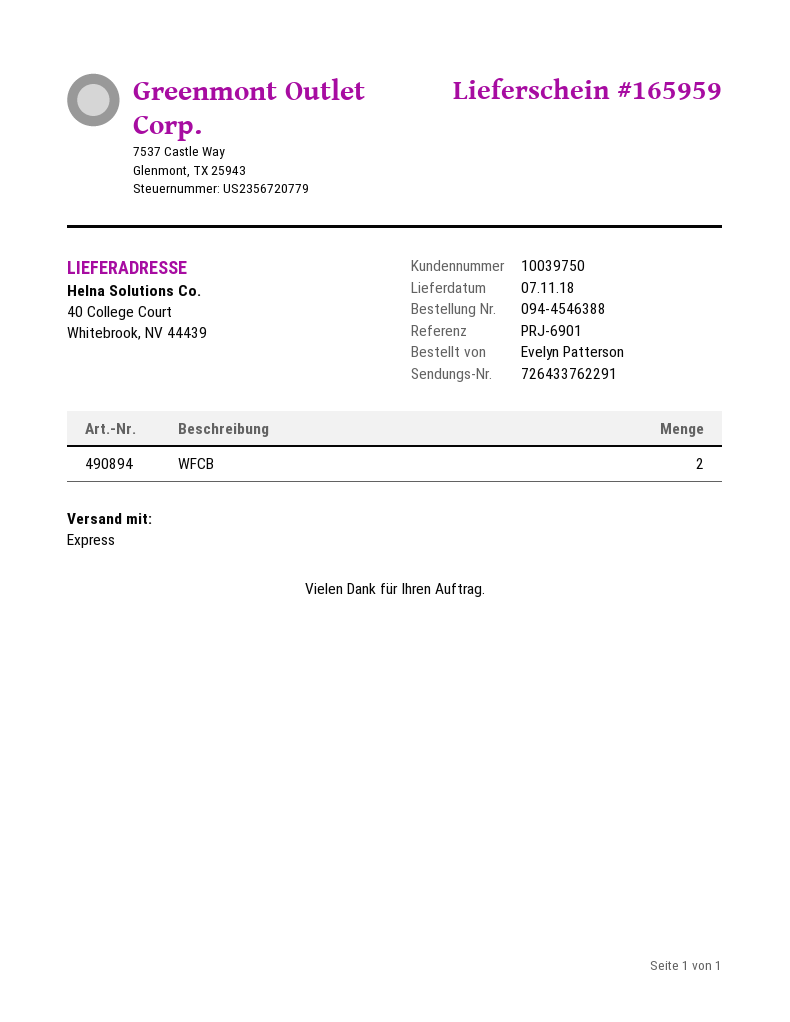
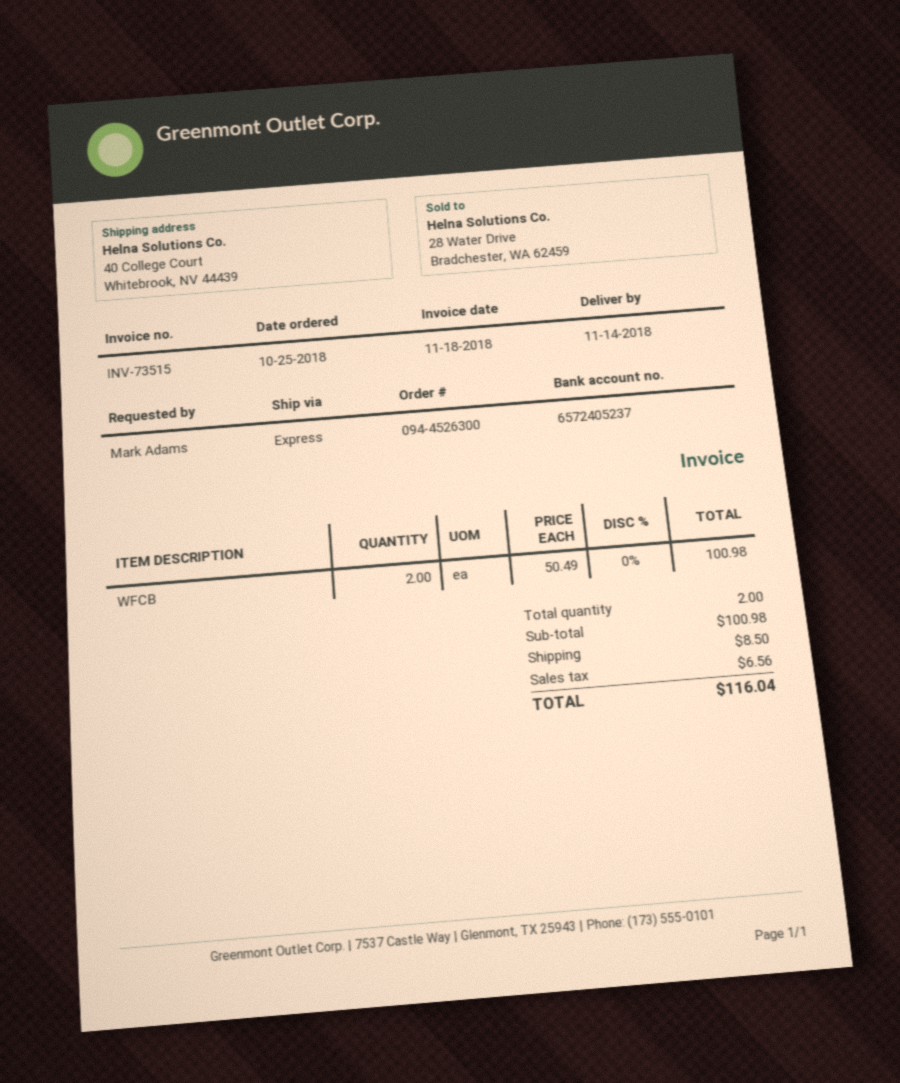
order number: 094-4546388 -> 094-4526300
delivery date: 2018-11-07 -> 2018-11-14
ordered by: Evelyn Patterson -> Mark Adams

